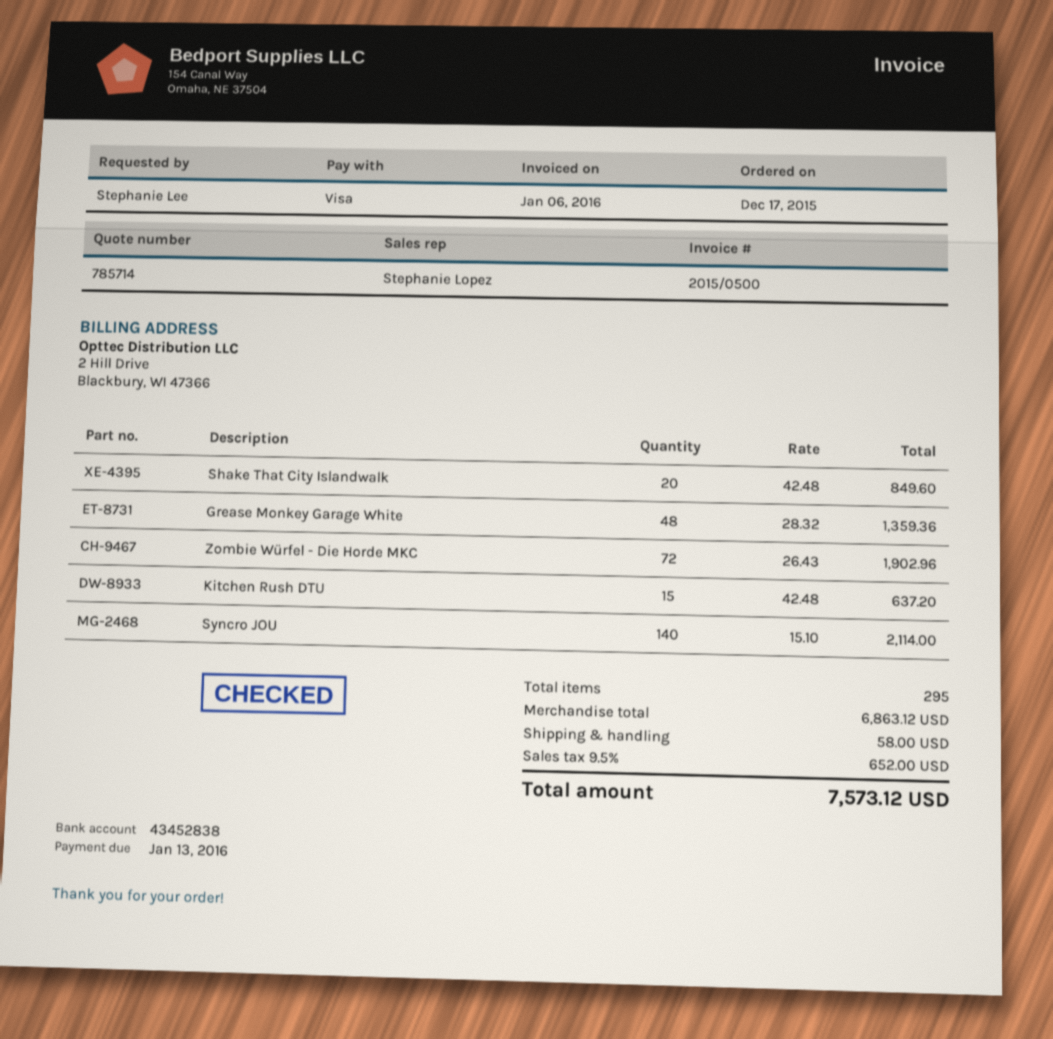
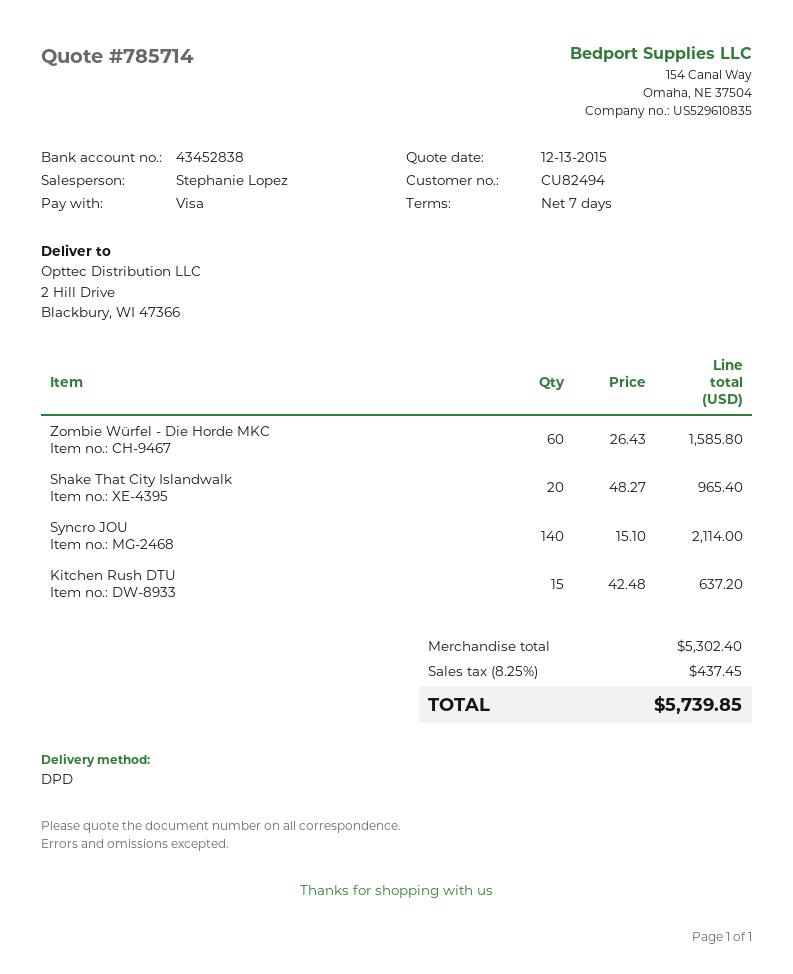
Shake That City Islandwalk: 20 x 42.48 = 849.60 -> 20 x 48.27 = 965.40
Grease Monkey Garage White: 48 x 28.32 = 1359.36 -> none
Zombie Würfel - Die Horde MKC: 72 x 26.43 = 1902.96 -> 60 x 26.43 = 1585.80
subtotal: 6863.12 -> 5302.40
shipping: 58.00 -> none
tax: 9.5% = 652.00 -> 8.25% = 437.45
total: 7573.12 -> 5739.85

